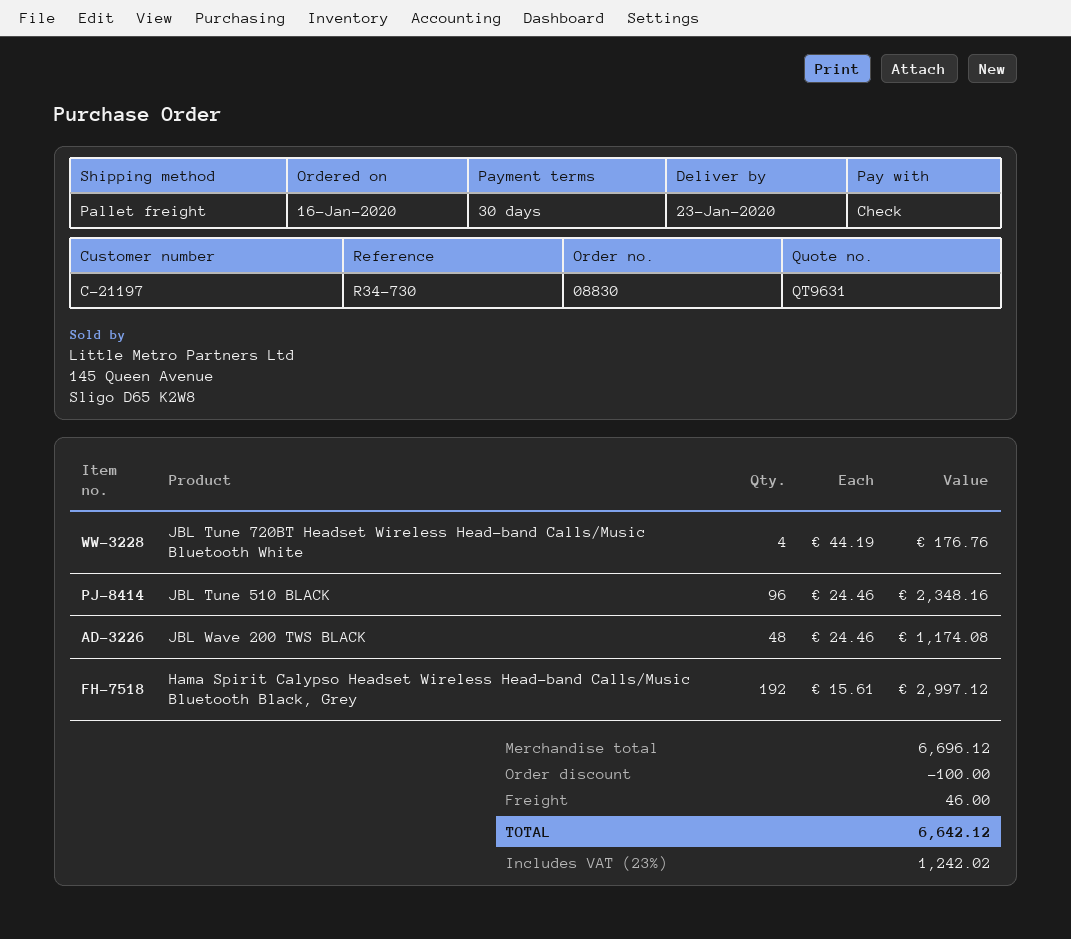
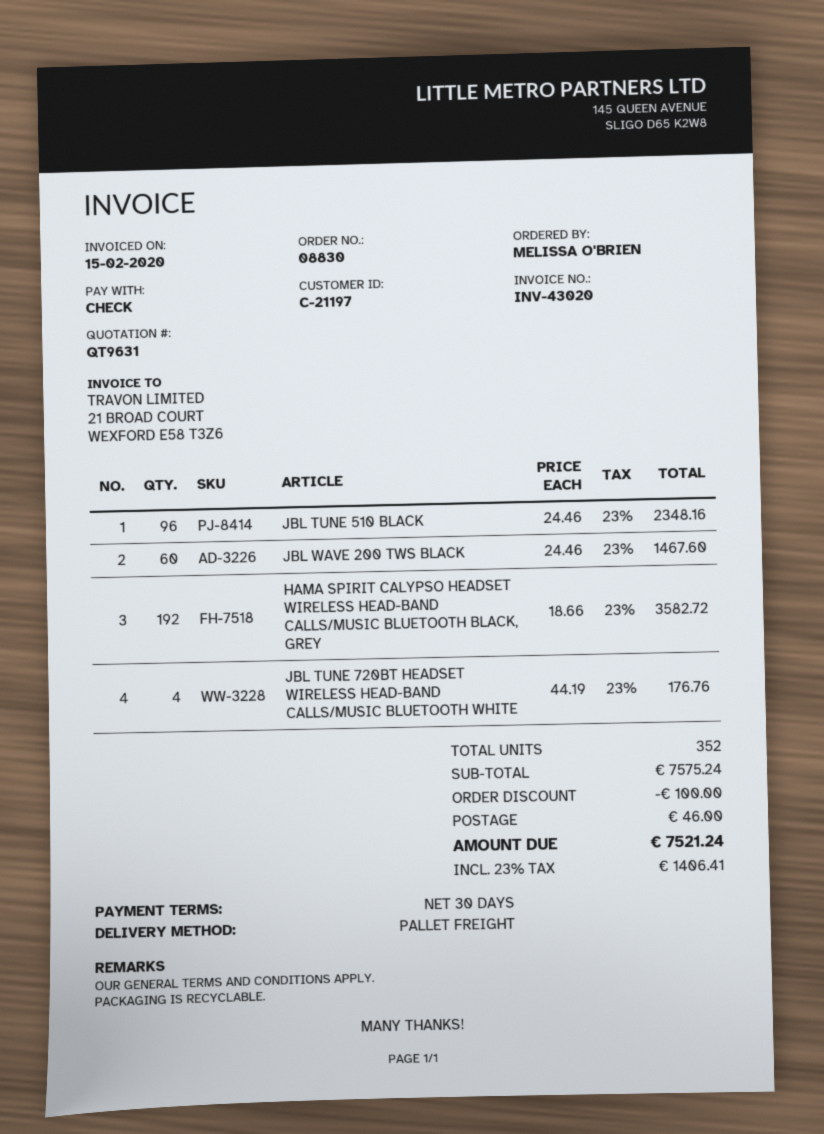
JBL Wave 200 TWS BLACK: 48 x 24.46 = 1174.08 -> 60 x 24.46 = 1467.60
Hama Spirit Calypso Headset Wireless Head-band Calls/Music Bluetooth Black, Grey: 192 x 15.61 = 2997.12 -> 192 x 18.66 = 3582.72
subtotal: 6696.12 -> 7575.24
tax: 23% = 1242.02 -> 23% = 1406.41
total: 6642.12 -> 7521.24

